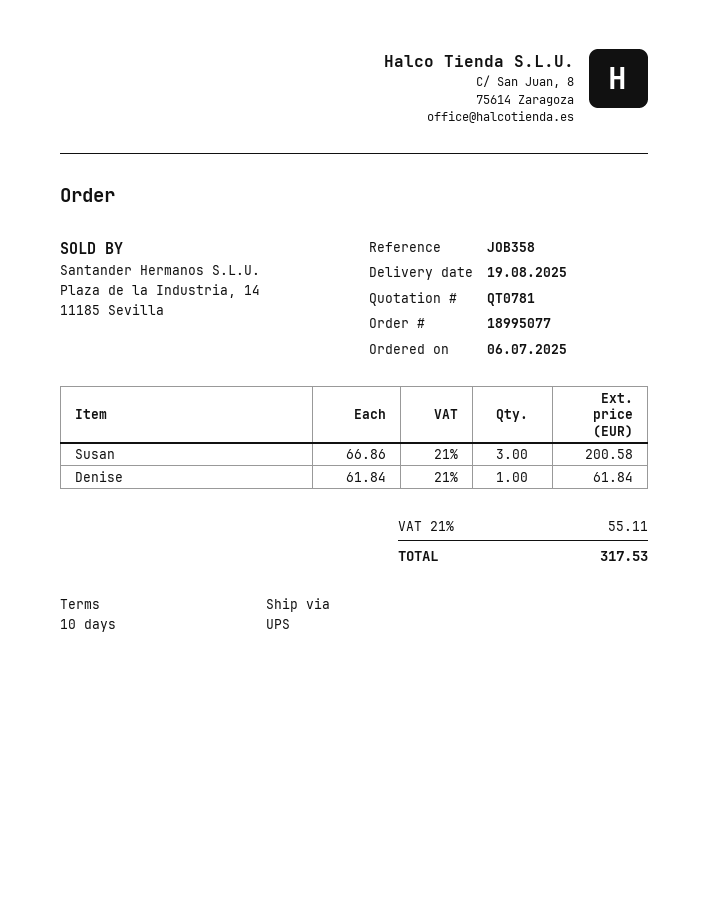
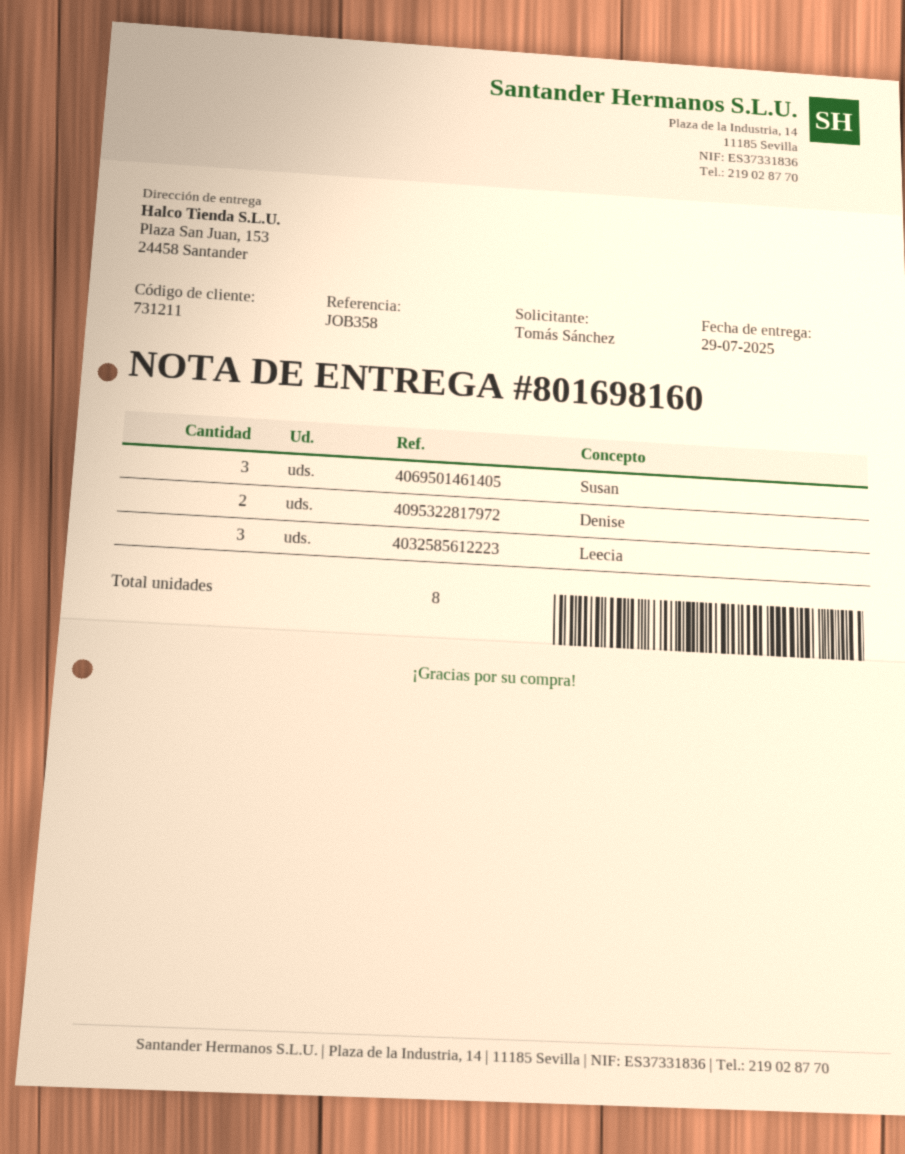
delivery date: 2025-08-19 -> 2025-07-29
Denise: 1 -> 2
Leecia: none -> 3

